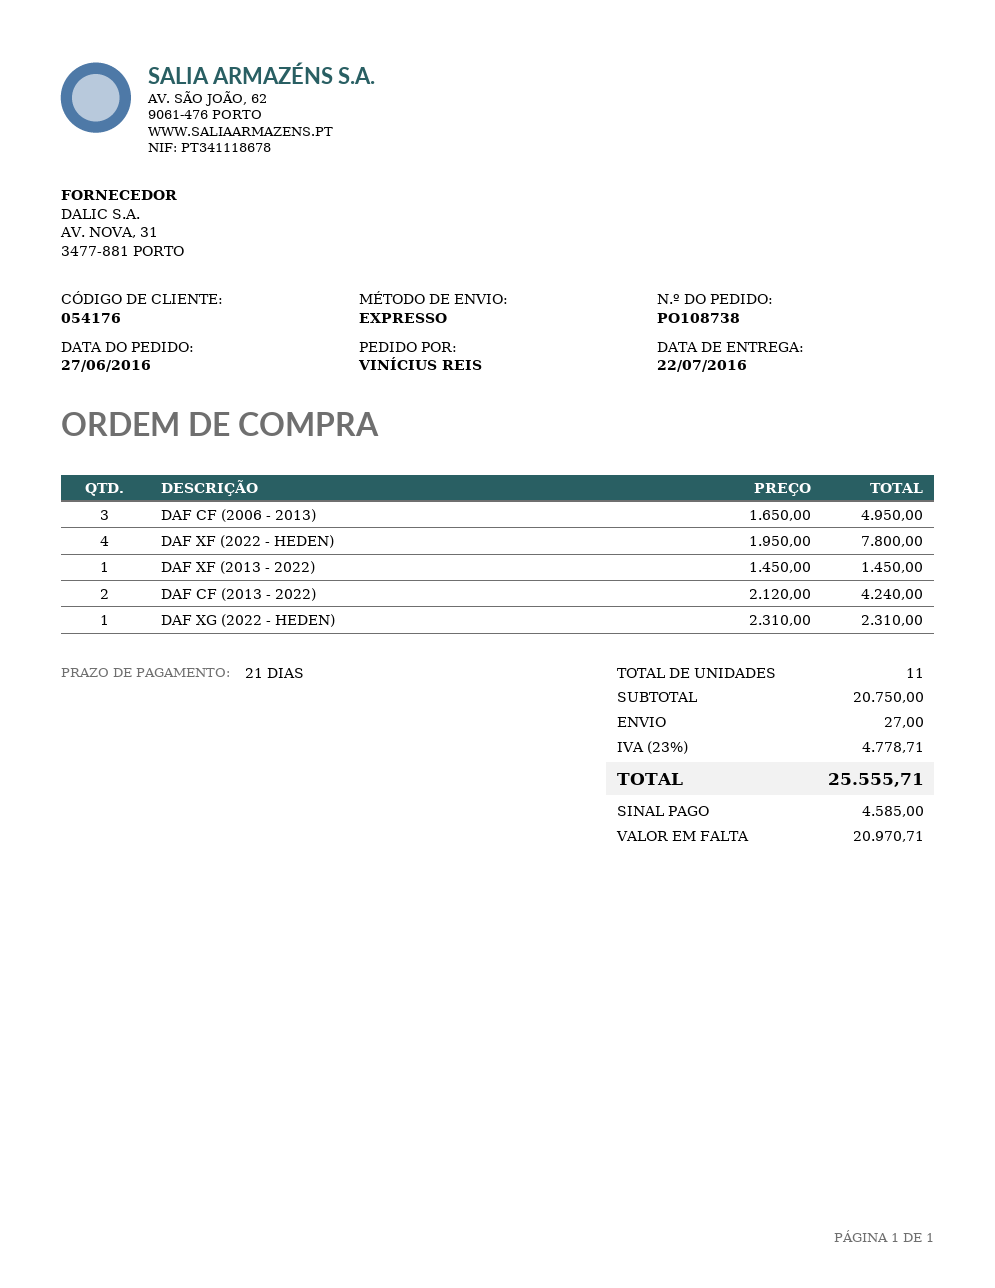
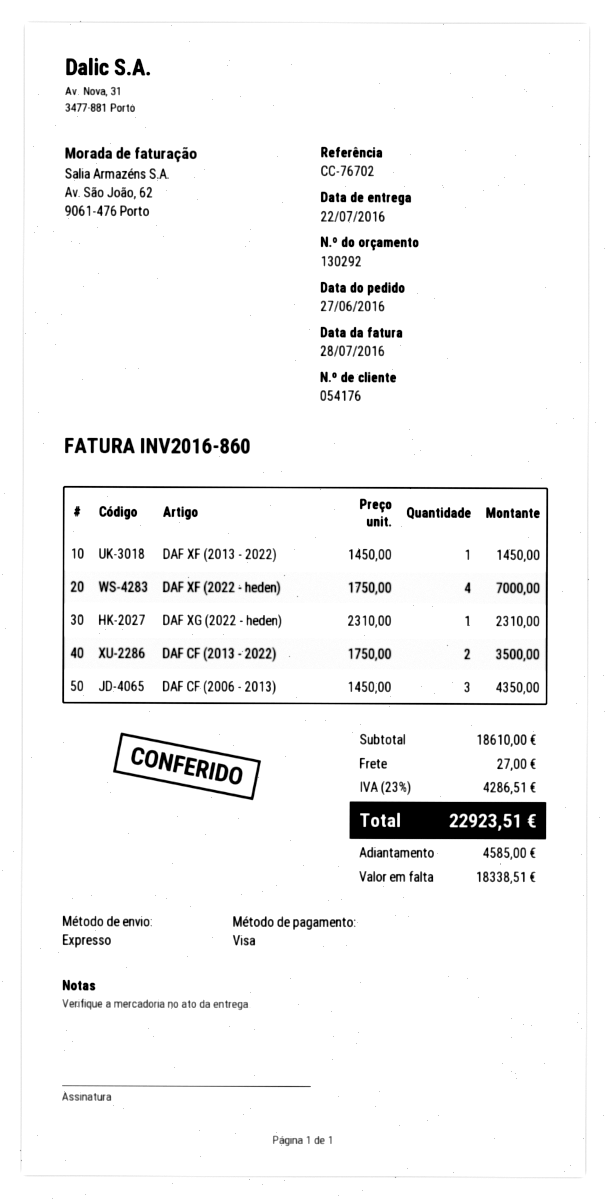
DAF CF (2006 - 2013): 3 x 1650.00 = 4950.00 -> 3 x 1450.00 = 4350.00
DAF XF (2022 - HEDEN): 4 x 1950.00 = 7800.00 -> 4 x 1750.00 = 7000.00
DAF CF (2013 - 2022): 2 x 2120.00 = 4240.00 -> 2 x 1750.00 = 3500.00
subtotal: 20750.00 -> 18610.00
tax: 23% = 4778.71 -> 23% = 4286.51
total: 25555.71 -> 22923.51
balance: 20970.71 -> 18338.51

